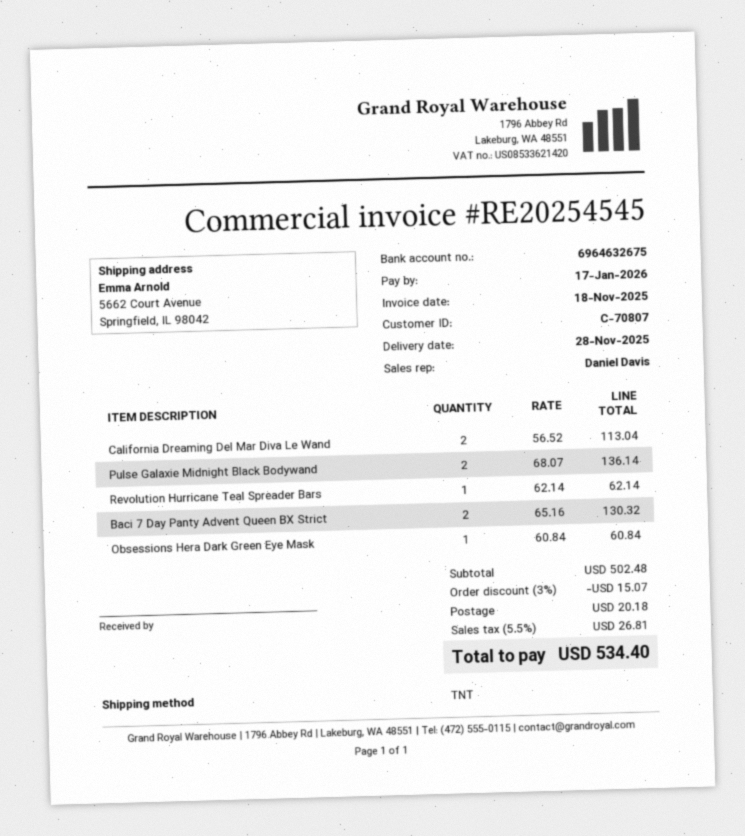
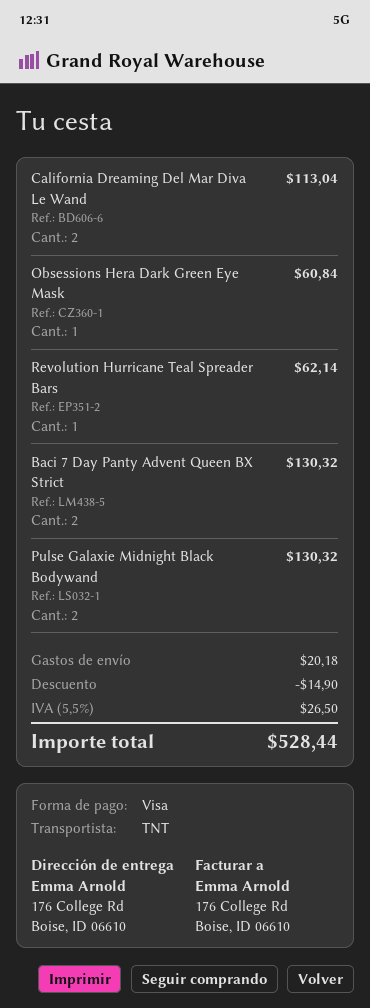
ship to: 5662 Court Avenue, Springfield, IL 98042 -> 176 College Rd, Boise, ID 06610
Pulse Galaxie Midnight Black Bodywand: 2 for 136.14 -> 2 for 130.32
discount: 15.07 -> 14.90
tax: 5.5% = 26.81 -> 5.5% = 26.50
total: 534.40 -> 528.44

